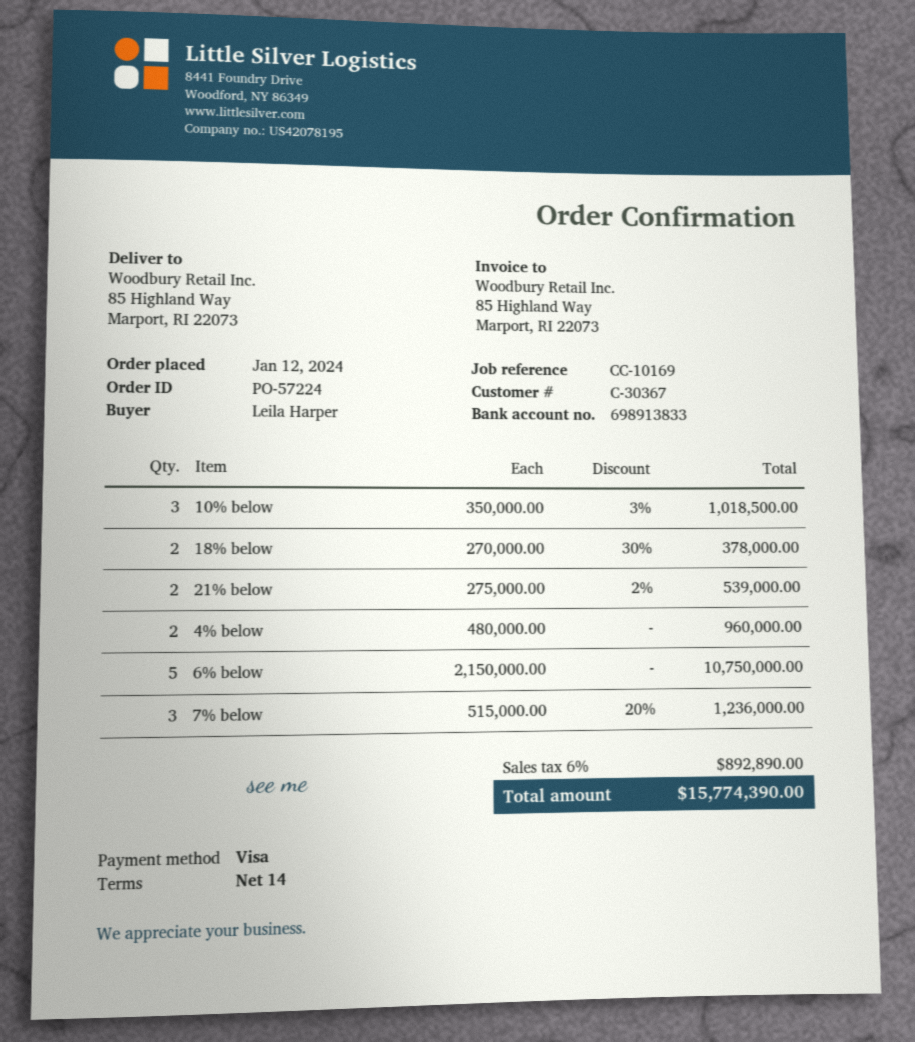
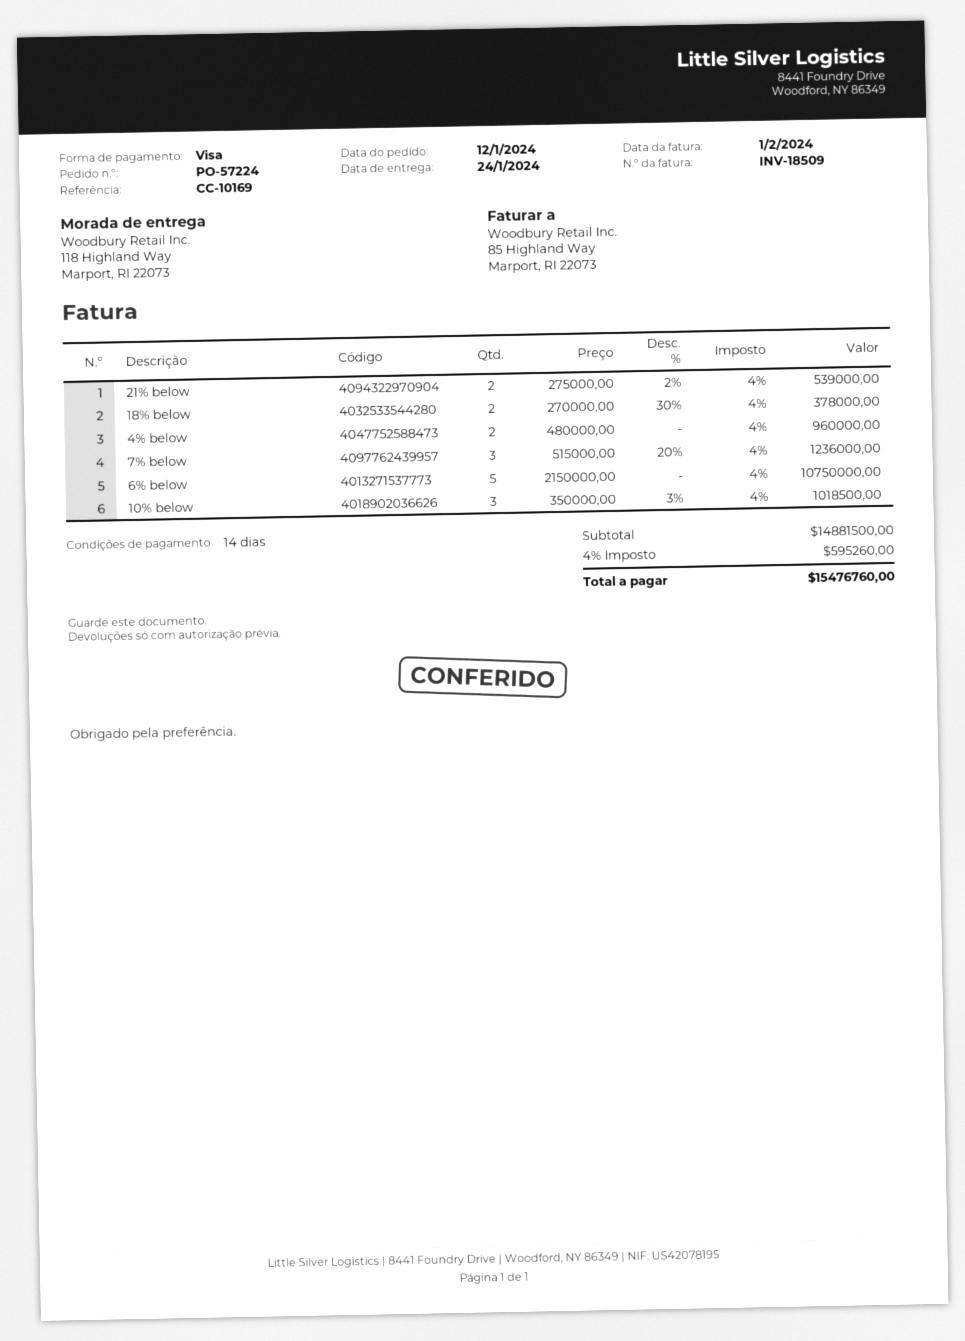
ship to: 85 Highland Way, Marport, RI 22073 -> 118 Highland Way, Marport, RI 22073
tax: 6% = 892890.00 -> 4% = 595260.00
total: 15774390.00 -> 15476760.00

